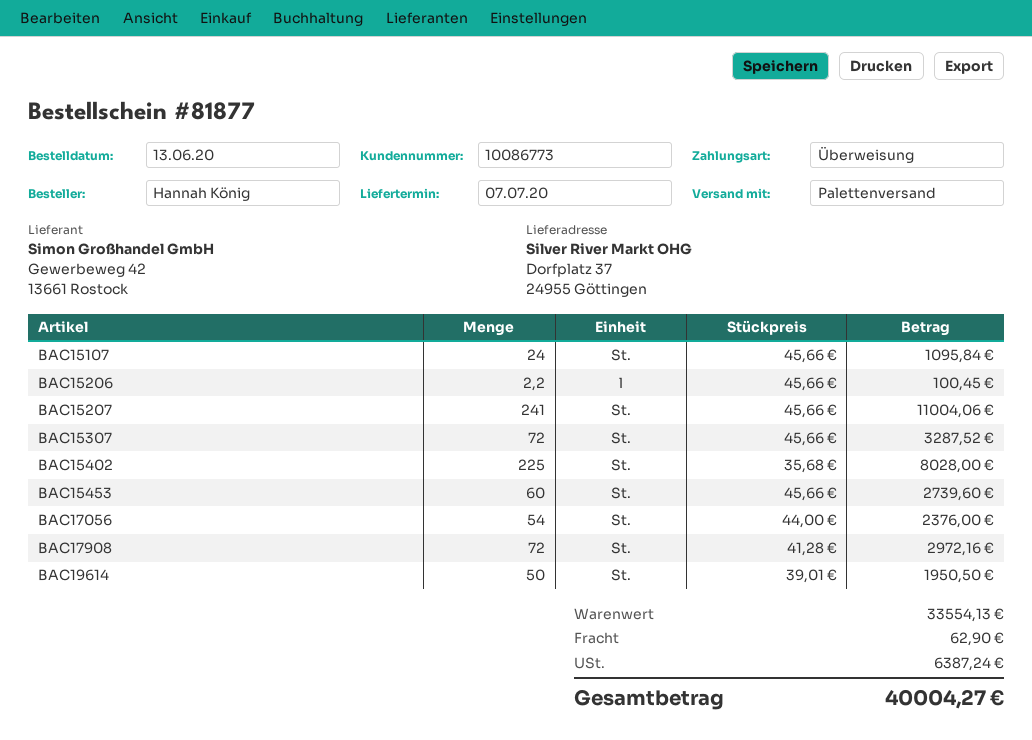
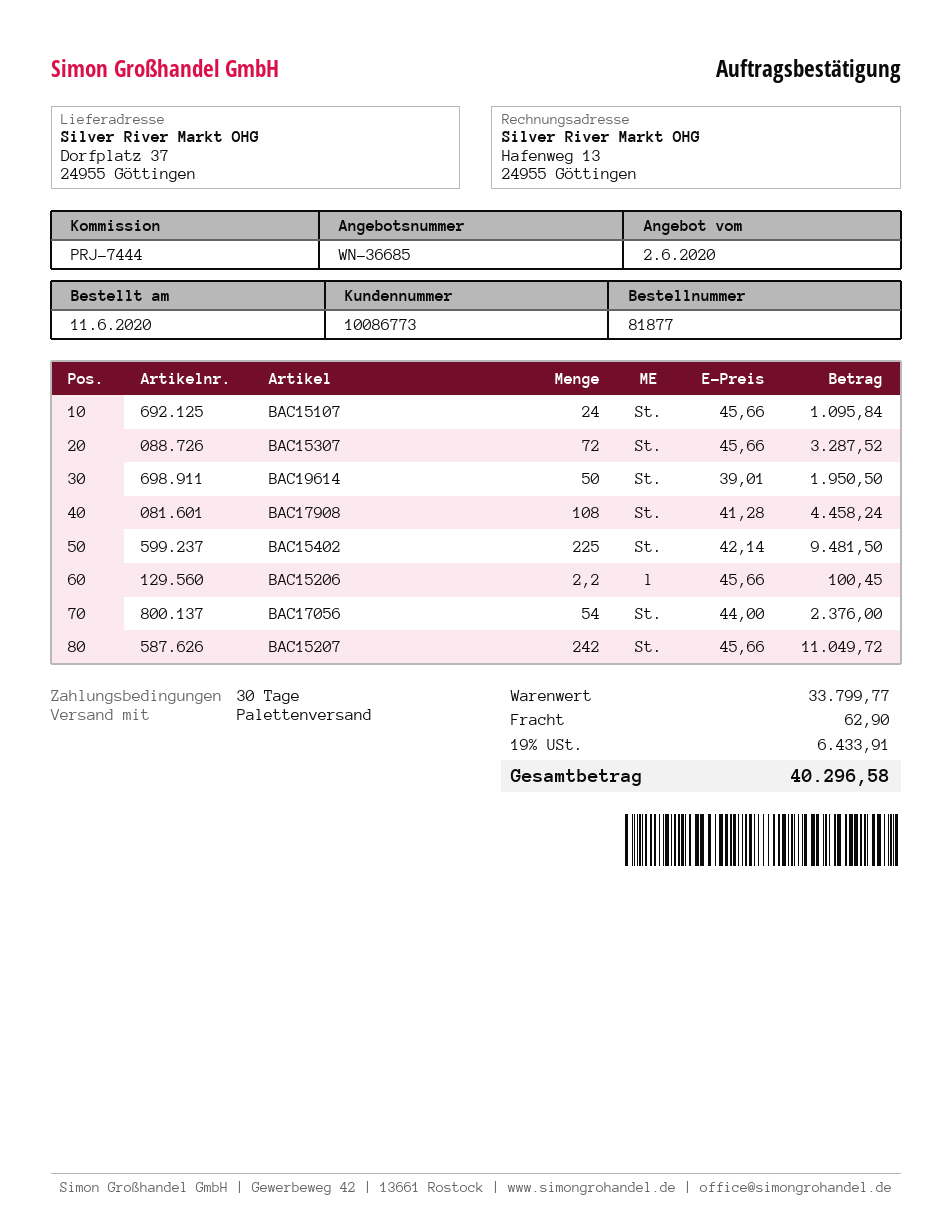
order date: 2020-06-13 -> 2020-06-11
BAC15207: 241 x 45.66 = 11004.06 -> 242 x 45.66 = 11049.72
BAC15402: 225 x 35.68 = 8028.00 -> 225 x 42.14 = 9481.50
BAC15453: 60 x 45.66 = 2739.60 -> none
BAC17908: 72 x 41.28 = 2972.16 -> 108 x 41.28 = 4458.24
subtotal: 33554.13 -> 33799.77
tax: 6387.24 -> 6433.91
total: 40004.27 -> 40296.58

